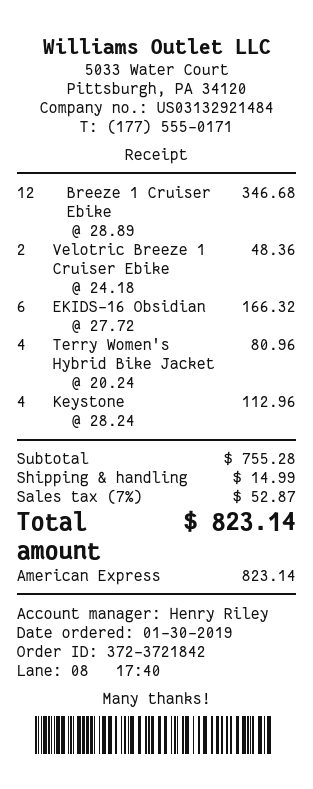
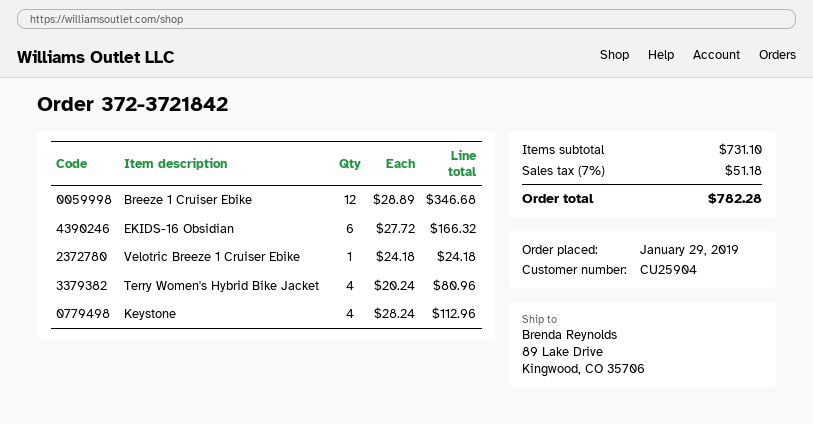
order date: 2019-01-30 -> 2019-01-29
Velotric Breeze 1 Cruiser Ebike: 2 x 24.18 = 48.36 -> 1 x 24.18 = 24.18
subtotal: 755.28 -> 731.10
shipping: 14.99 -> none
tax: 7% = 52.87 -> 7% = 51.18
total: 823.14 -> 782.28

